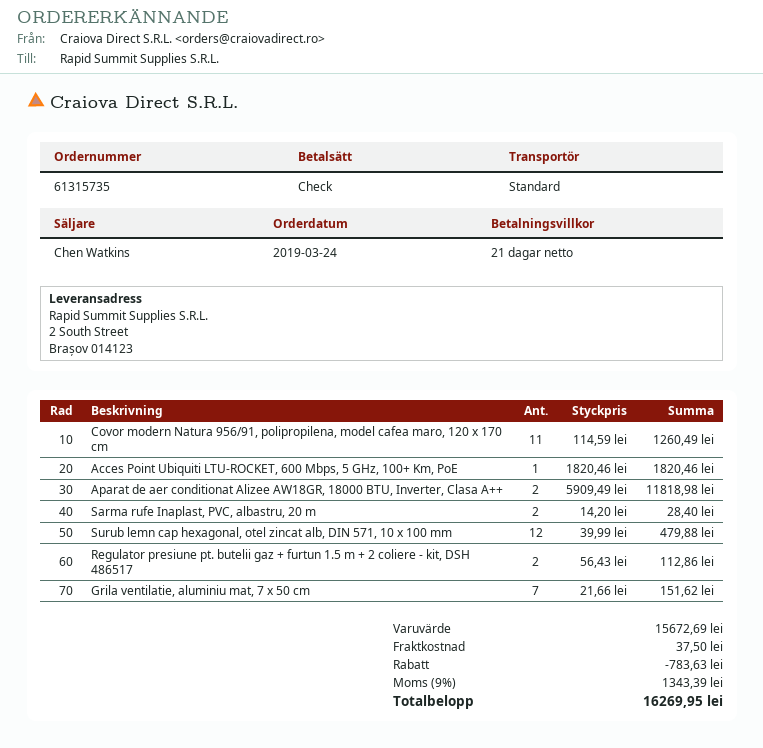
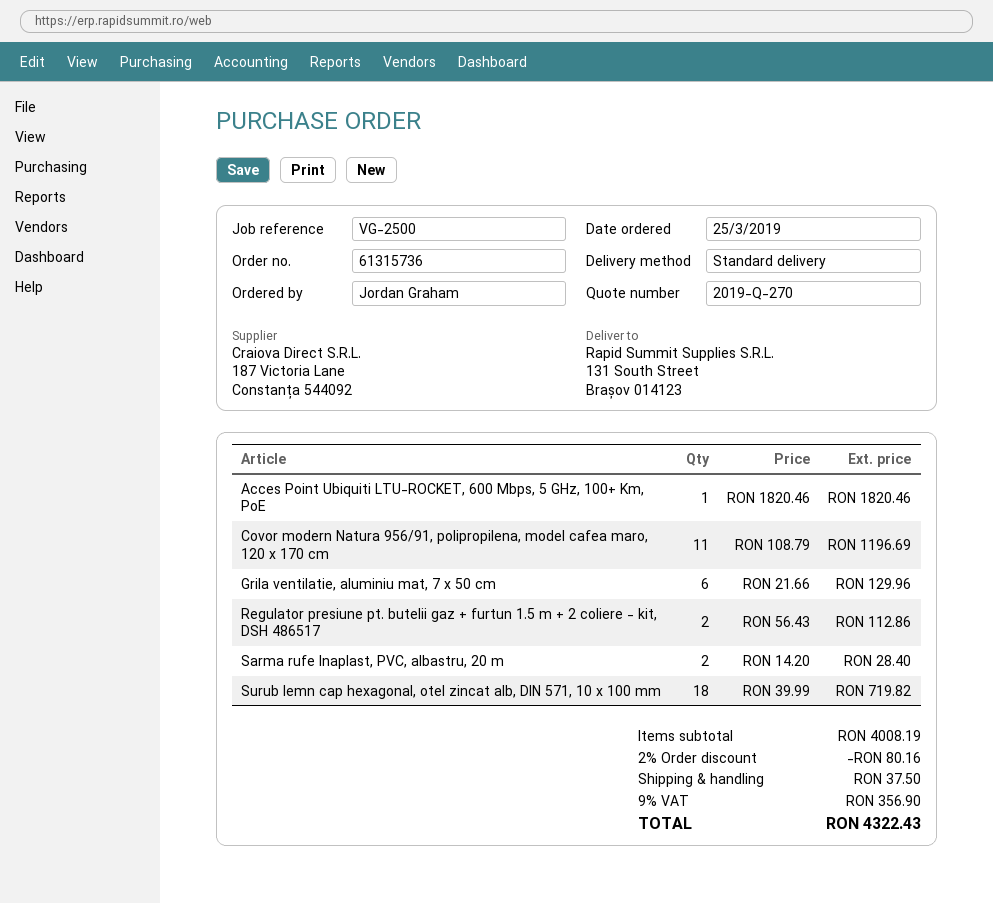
order number: 61315735 -> 61315736
order date: 2019-03-24 -> 2019-03-25
ship to: 2 South Street, Brașov 014123 -> 131 South Street, Brașov 014123
Covor modern Natura 956/91, polipropilena, model cafea maro, 120 x 170 cm: 11 x 114.59 = 1260.49 -> 11 x 108.79 = 1196.69
Aparat de aer conditionat Alizee AW18GR, 18000 BTU, Inverter, Clasa A++: 2 x 5909.49 = 11818.98 -> none
Surub lemn cap hexagonal, otel zincat alb, DIN 571, 10 x 100 mm: 12 x 39.99 = 479.88 -> 18 x 39.99 = 719.82
Grila ventilatie, aluminiu mat, 7 x 50 cm: 7 x 21.66 = 151.62 -> 6 x 21.66 = 129.96
subtotal: 15672.69 -> 4008.19
discount: 783.63 -> 80.16
tax: 9% = 1343.39 -> 9% = 356.90
total: 16269.95 -> 4322.43

